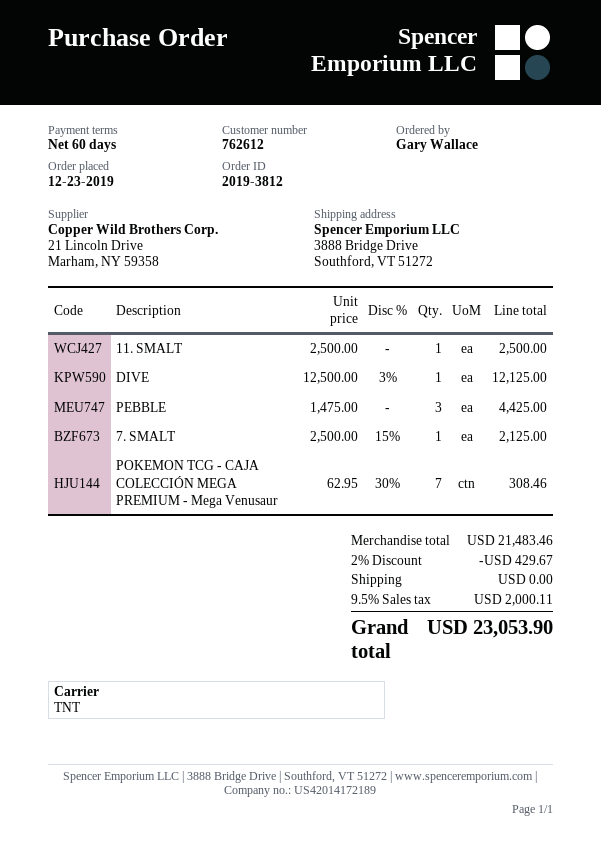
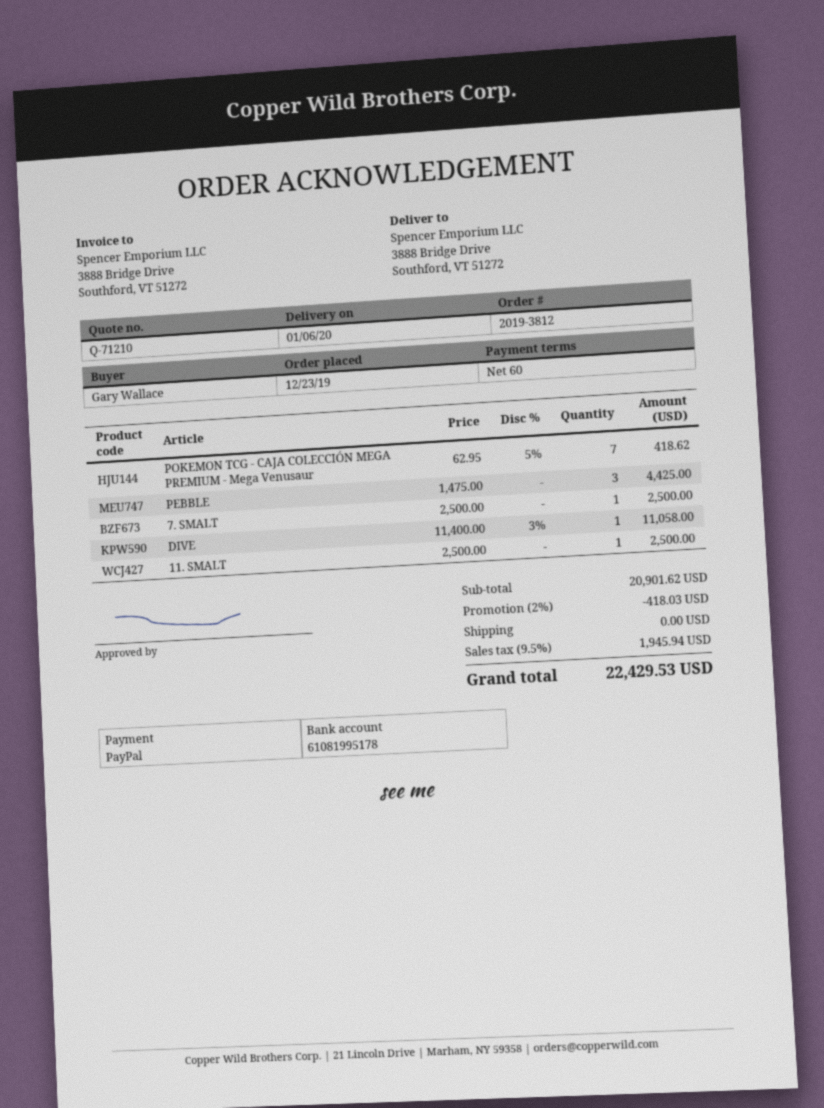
DIVE: 1 x 12500.00 - 3% = 12125.00 -> 1 x 11400.00 - 3% = 11058.00
7. SMALT: 1 x 2500.00 - 15% = 2125.00 -> 1 x 2500.00 = 2500.00
POKEMON TCG - CAJA COLECCIÓN MEGA PREMIUM - Mega Venusaur: 7 x 62.95 - 30% = 308.46 -> 7 x 62.95 - 5% = 418.62
subtotal: 21483.46 -> 20901.62
discount: 2% = 429.67 -> 2% = 418.03
tax: 9.5% = 2000.11 -> 9.5% = 1945.94
total: 23053.90 -> 22429.53

